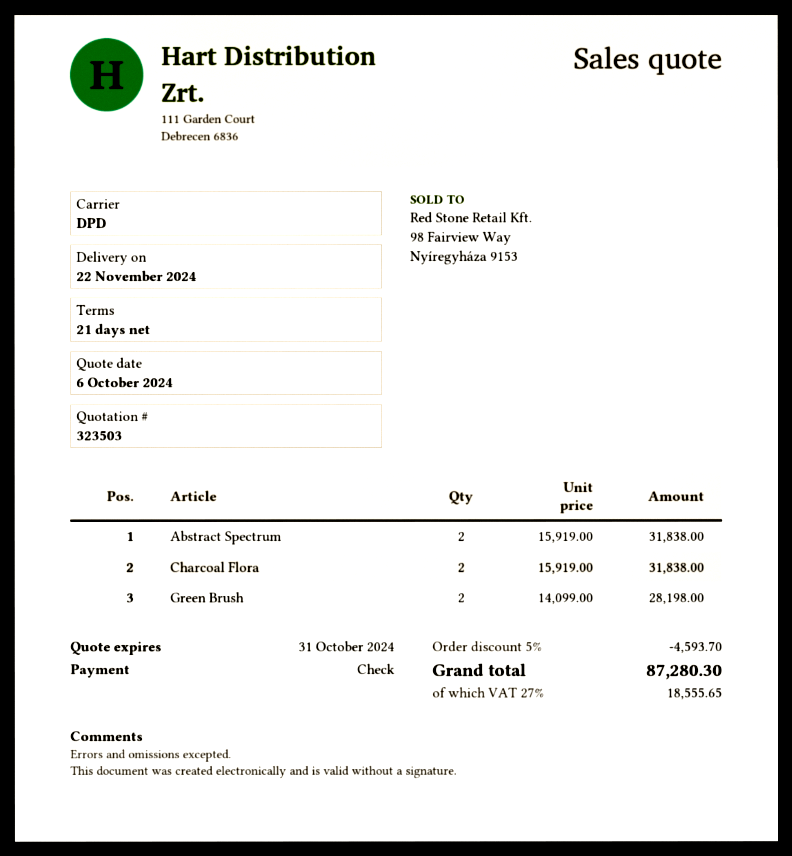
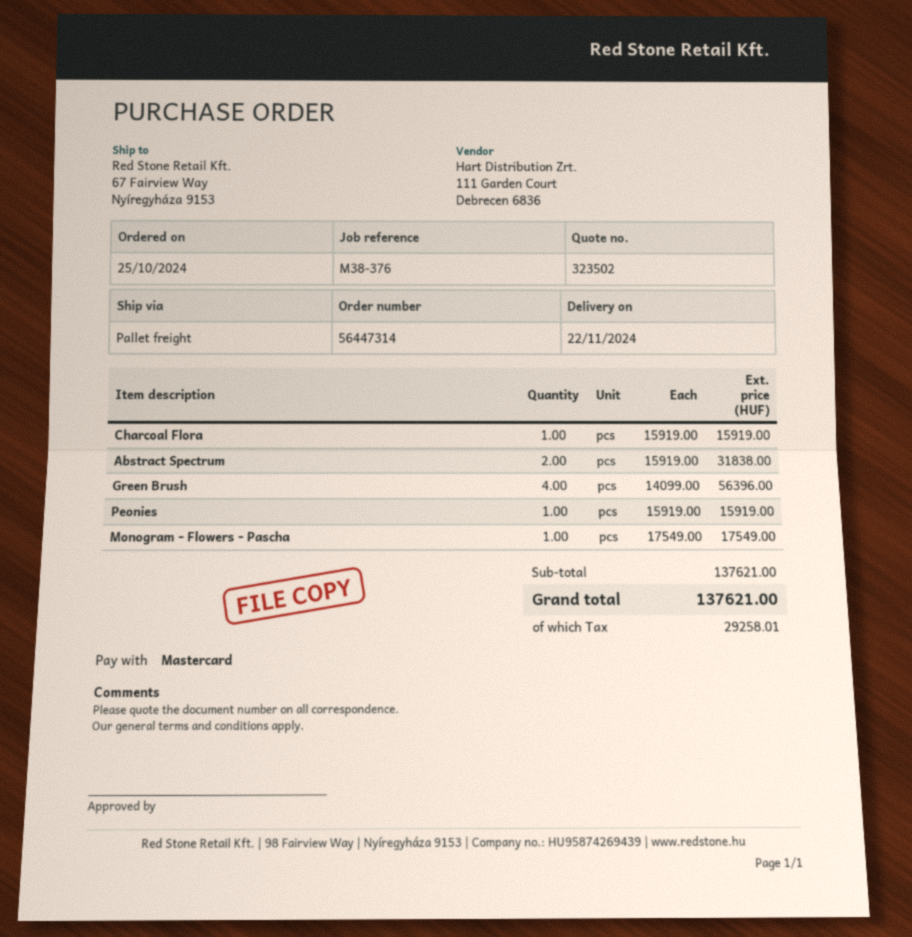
quote number: 323503 -> 323502
payment method: cheque -> Mastercard
shipping method: DPD -> pallet freight
Charcoal Flora: 2 x 15919.00 = 31838.00 -> 1 x 15919.00 = 15919.00
Green Brush: 2 x 14099.00 = 28198.00 -> 4 x 14099.00 = 56396.00
Peonies: none -> 1 x 15919.00 = 15919.00
Monogram - Flowers - Pascha: none -> 1 x 17549.00 = 17549.00
discount: 5% = 4593.70 -> none
tax: 18555.65 -> 29258.01
total: 87280.30 -> 137621.00

